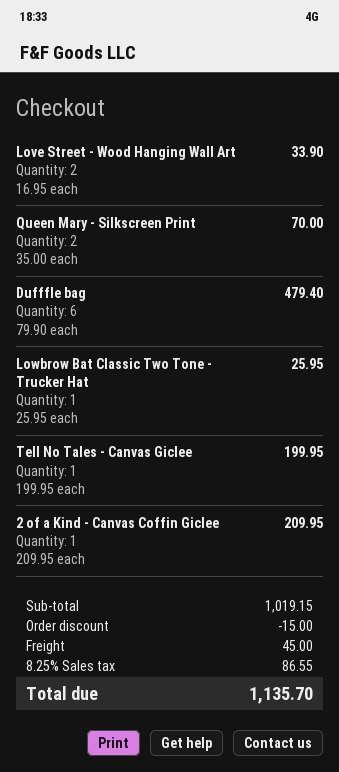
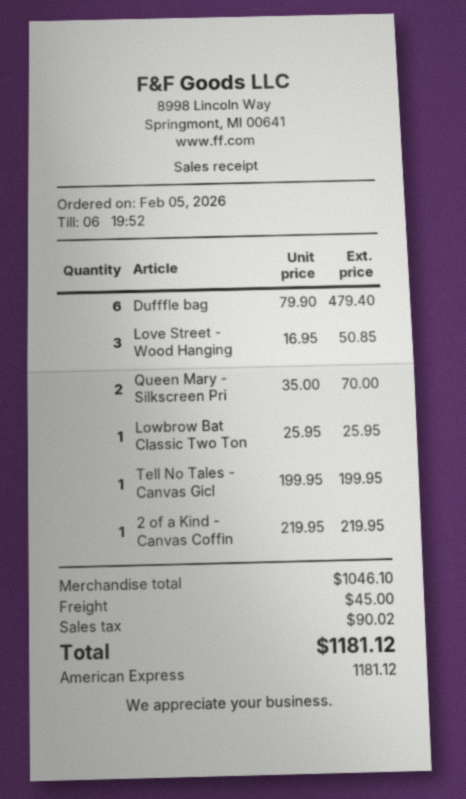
Love Street - Wood Hanging Wall Art: 2 x 16.95 = 33.90 -> 3 x 16.95 = 50.85
2 of a Kind - Canvas Coffin Giclee: 1 x 209.95 = 209.95 -> 1 x 219.95 = 219.95
subtotal: 1019.15 -> 1046.10
discount: 15.00 -> none
tax: 86.55 -> 90.02
total: 1135.70 -> 1181.12

